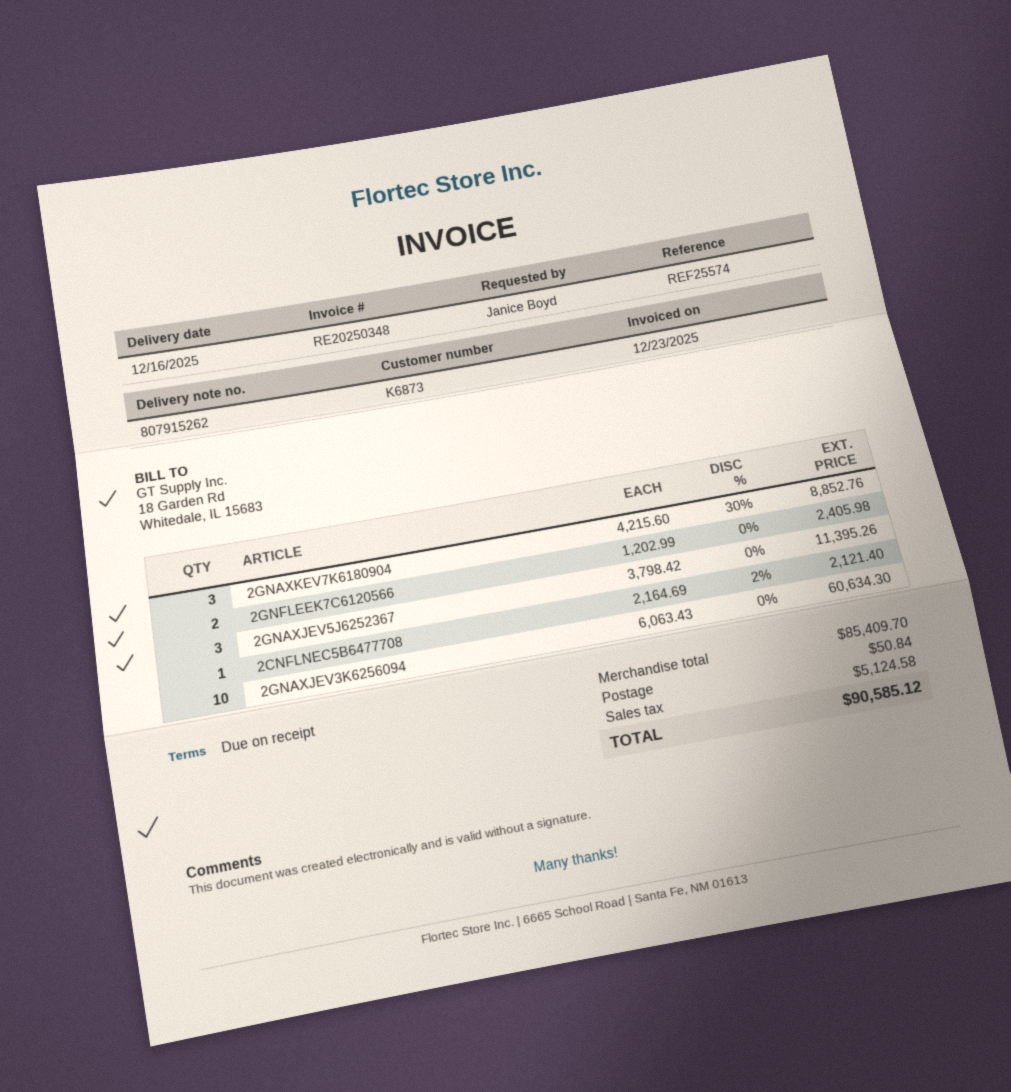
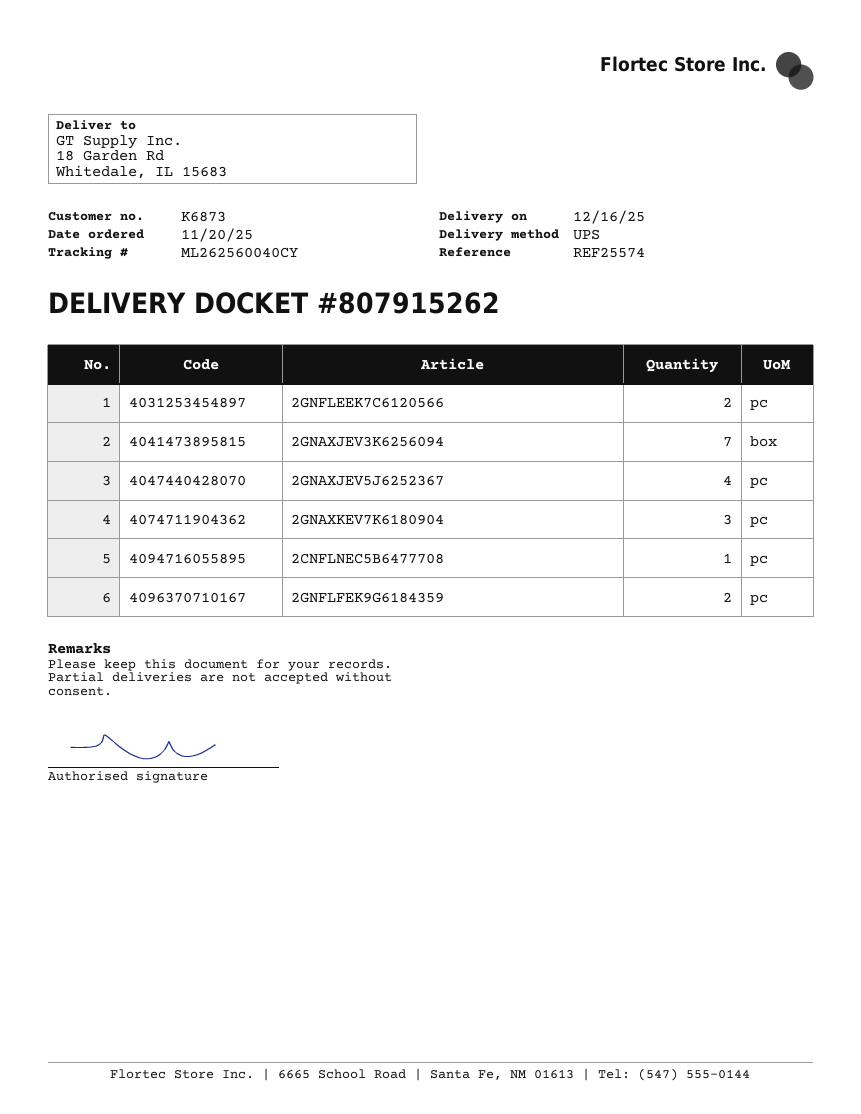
2GNAXJEV5J6252367: 3 -> 4
2GNAXJEV3K6256094: 10 -> 7
2GNFLFEK9G6184359: none -> 2

